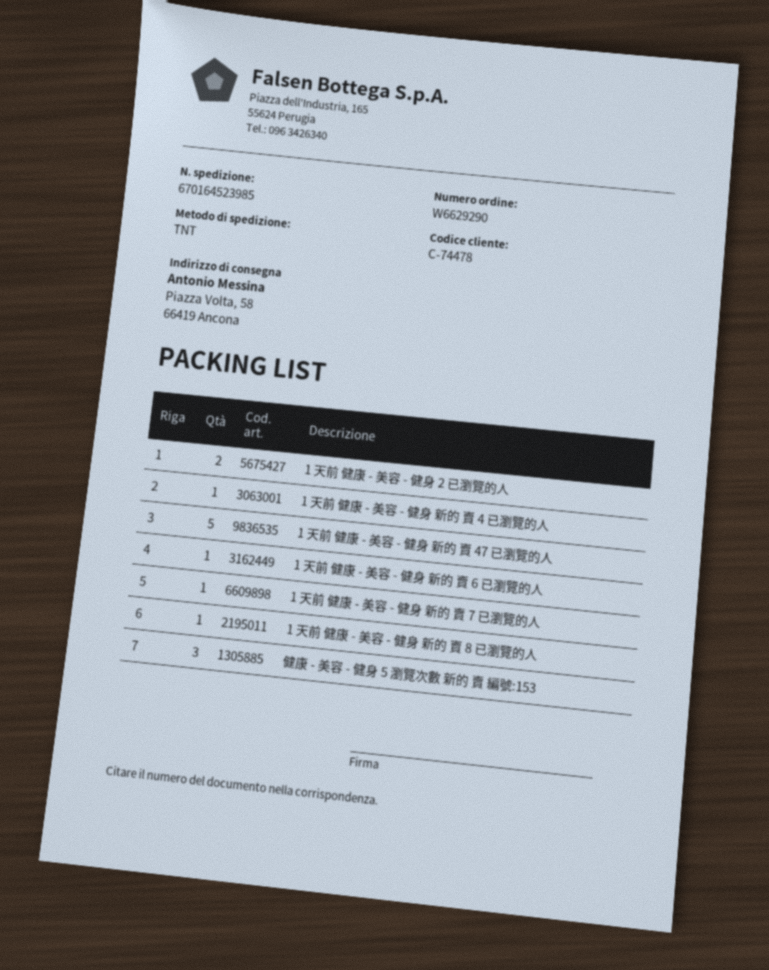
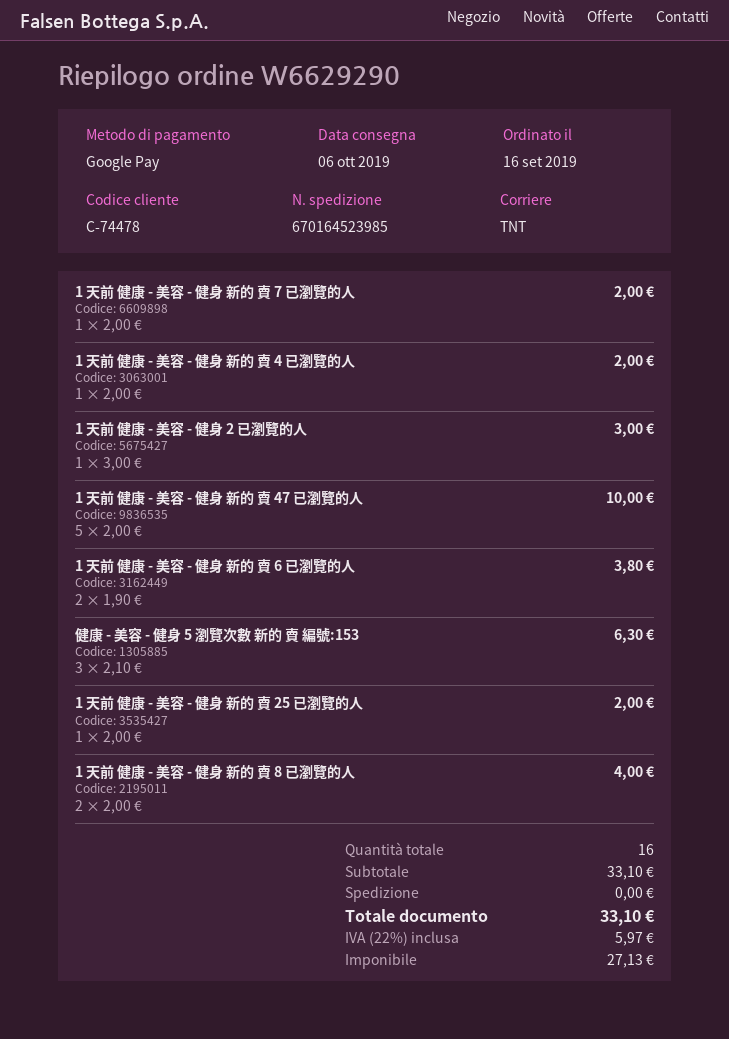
1 天前 健康 - 美容 - 健身 2 已瀏覽的人: 2 -> 1
1 天前 健康 - 美容 - 健身 新的 賣 6 已瀏覽的人: 1 -> 2
1 天前 健康 - 美容 - 健身 新的 賣 8 已瀏覽的人: 1 -> 2
1 天前 健康 - 美容 - 健身 新的 賣 25 已瀏覽的人: none -> 1

